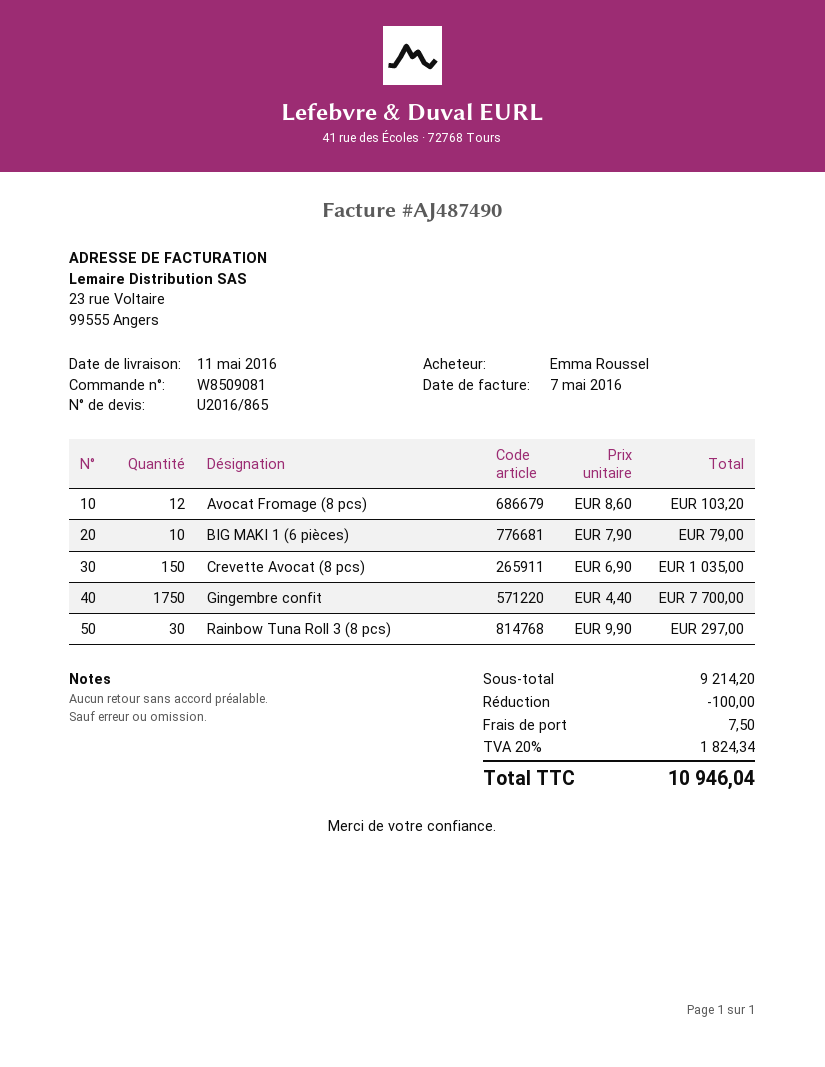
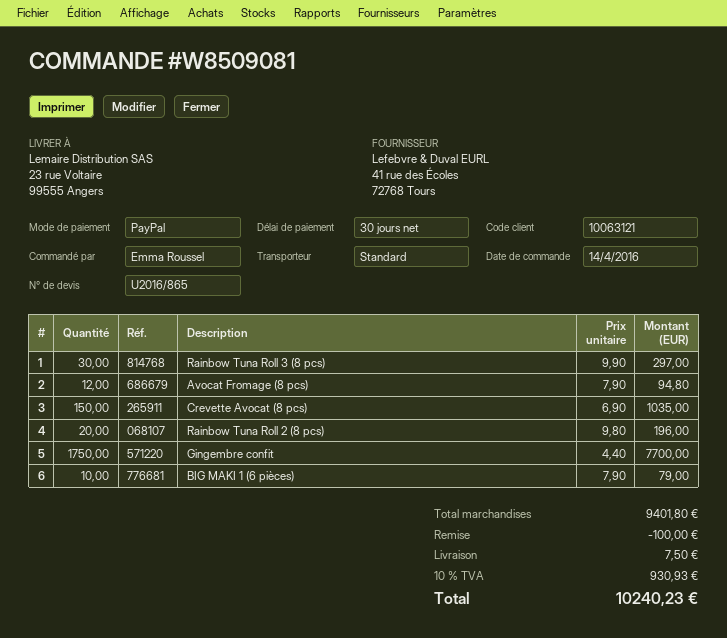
Avocat Fromage (8 pcs): 12 x 8.60 = 103.20 -> 12 x 7.90 = 94.80
Rainbow Tuna Roll 2 (8 pcs): none -> 20 x 9.80 = 196.00
subtotal: 9214.20 -> 9401.80
tax: 20% = 1824.34 -> 10% = 930.93
total: 10946.04 -> 10240.23

